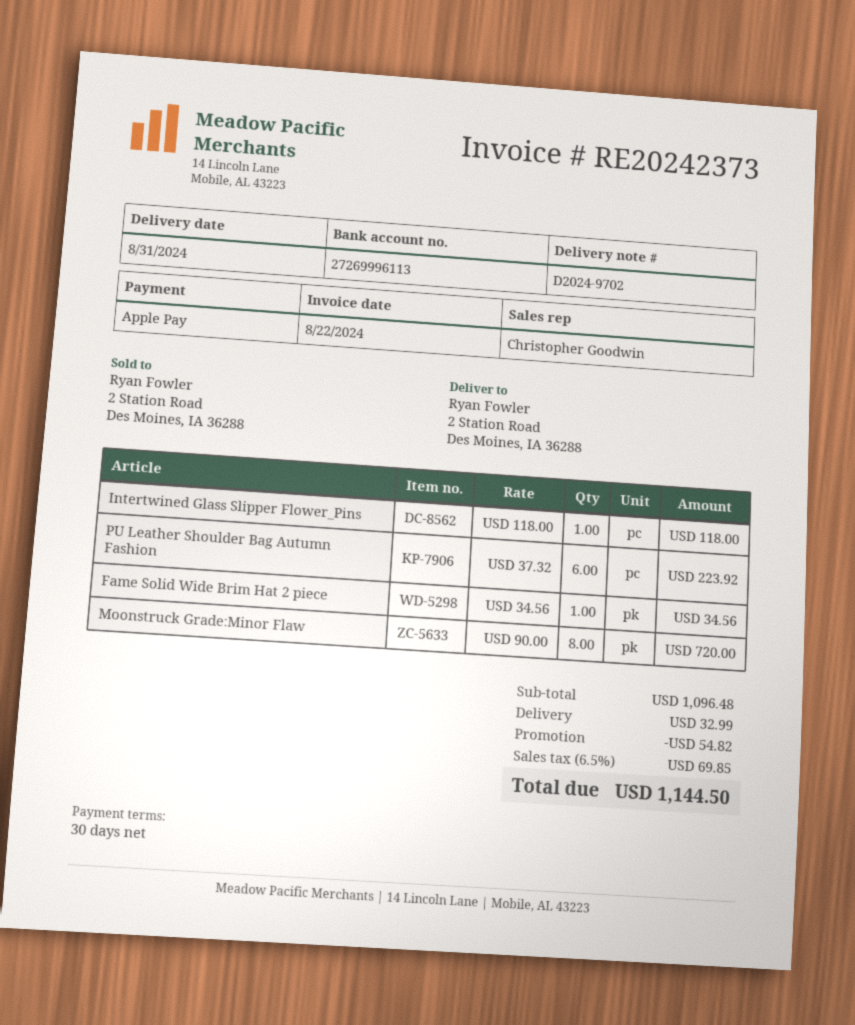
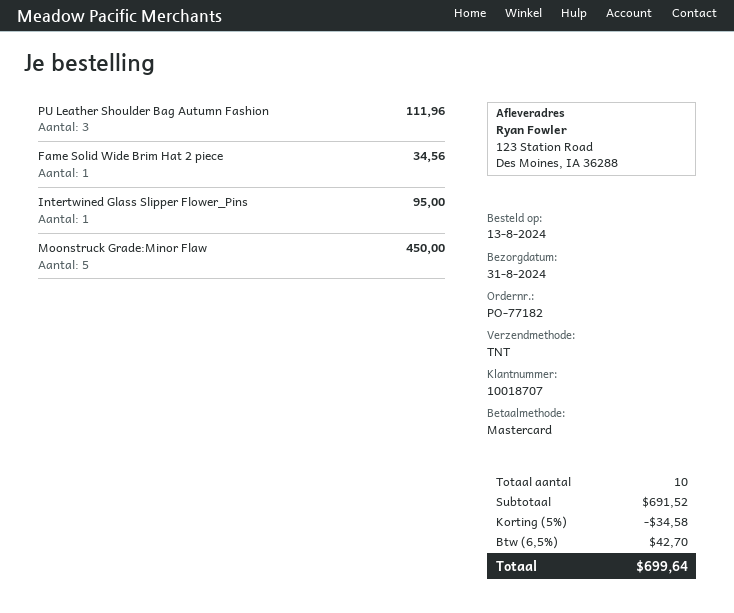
payment method: Apple Pay -> Mastercard
ship to: 2 Station Road, Des Moines, IA 36288 -> 123 Station Road, Des Moines, IA 36288
Intertwined Glass Slipper Flower_Pins: 1 for 118.00 -> 1 for 95.00
PU Leather Shoulder Bag Autumn Fashion: 6 for 223.92 -> 3 for 111.96
Moonstruck Grade:Minor Flaw: 8 for 720.00 -> 5 for 450.00
subtotal: 1096.48 -> 691.52
discount: 54.82 -> 34.58
shipping: 32.99 -> none
tax: 6.5% = 69.85 -> 6.5% = 42.70
total: 1144.50 -> 699.64

